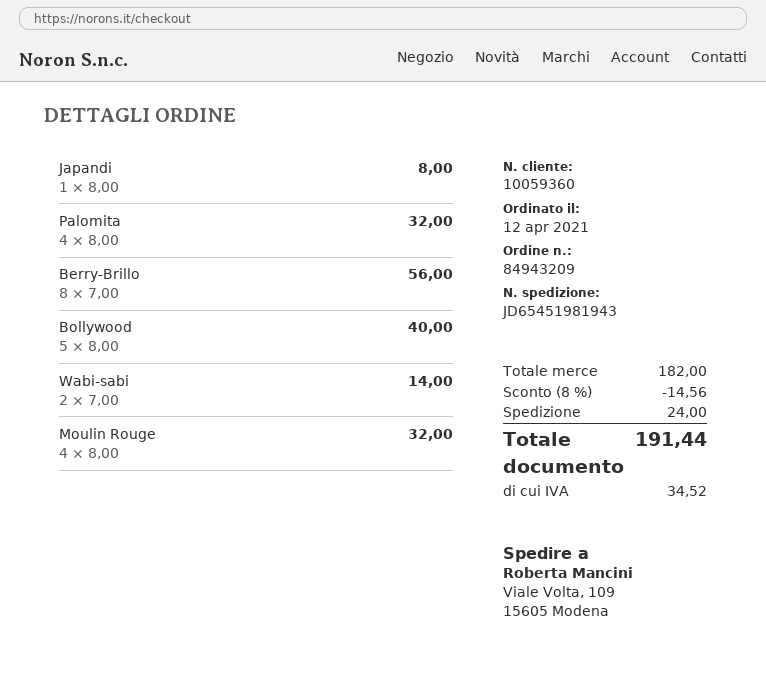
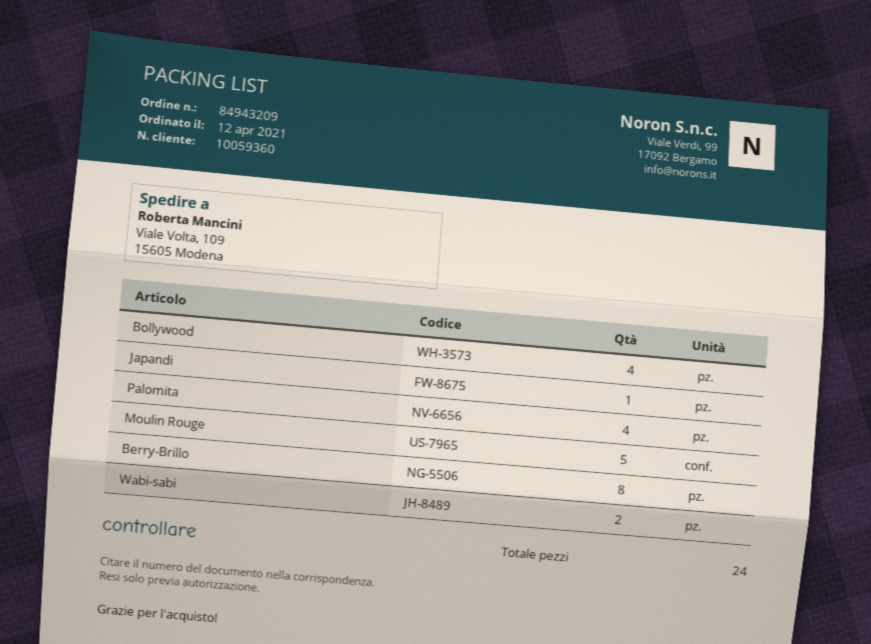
Bollywood: 5 -> 4
Moulin Rouge: 4 -> 5

